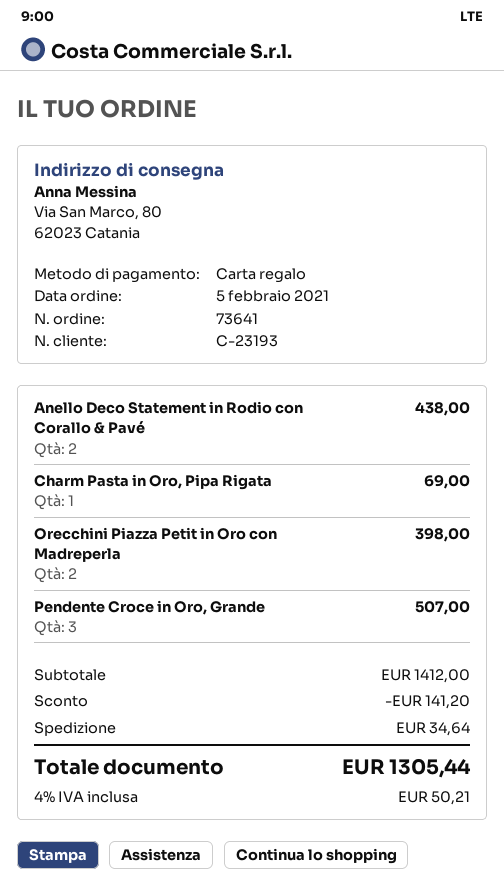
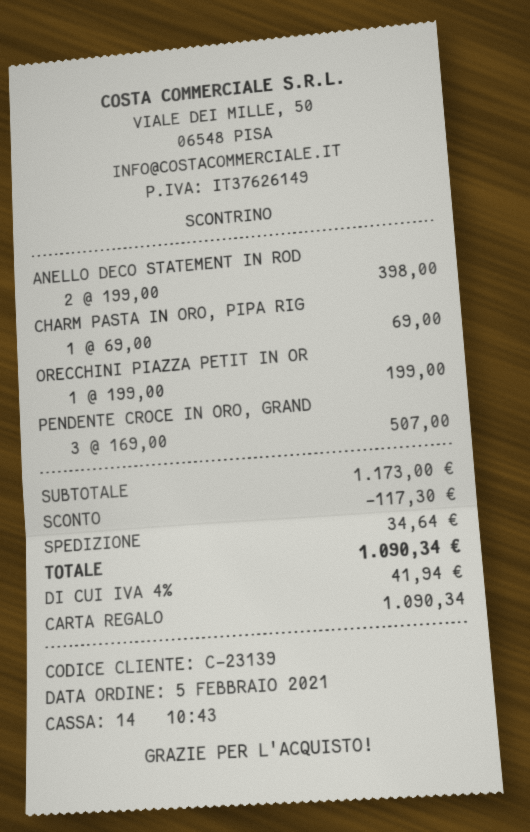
customer number: C-23193 -> C-23139
Anello Deco Statement in Rodio con Corallo & Pavé: 2 for 438.00 -> 2 for 398.00
Orecchini Piazza Petit in Oro con Madreperla: 2 for 398.00 -> 1 for 199.00
subtotal: 1412.00 -> 1173.00
discount: 141.20 -> 117.30
tax: 4% = 50.21 -> 4% = 41.94
total: 1305.44 -> 1090.34

